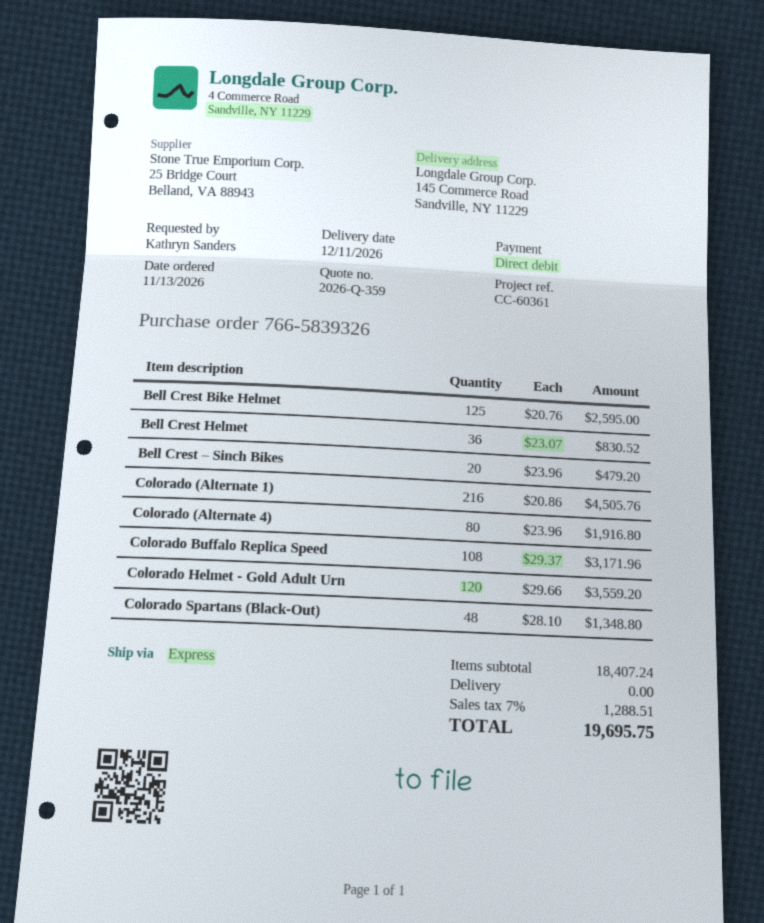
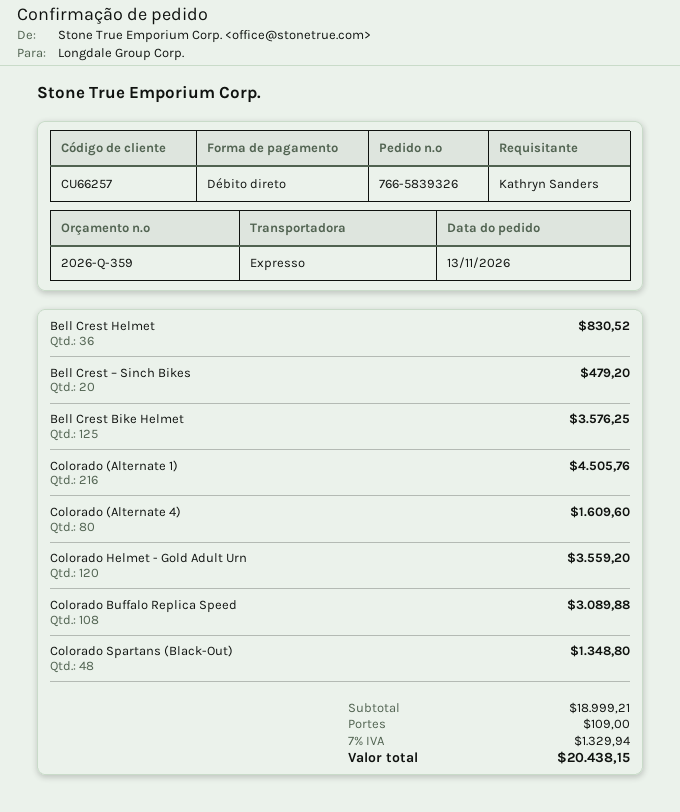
Bell Crest Bike Helmet: 125 for 2595.00 -> 125 for 3576.25
Colorado (Alternate 4): 80 for 1916.80 -> 80 for 1609.60
Colorado Buffalo Replica Speed: 108 for 3171.96 -> 108 for 3089.88
subtotal: 18407.24 -> 18999.21
shipping: 0.00 -> 109.00
tax: 7% = 1288.51 -> 7% = 1329.94
total: 19695.75 -> 20438.15

